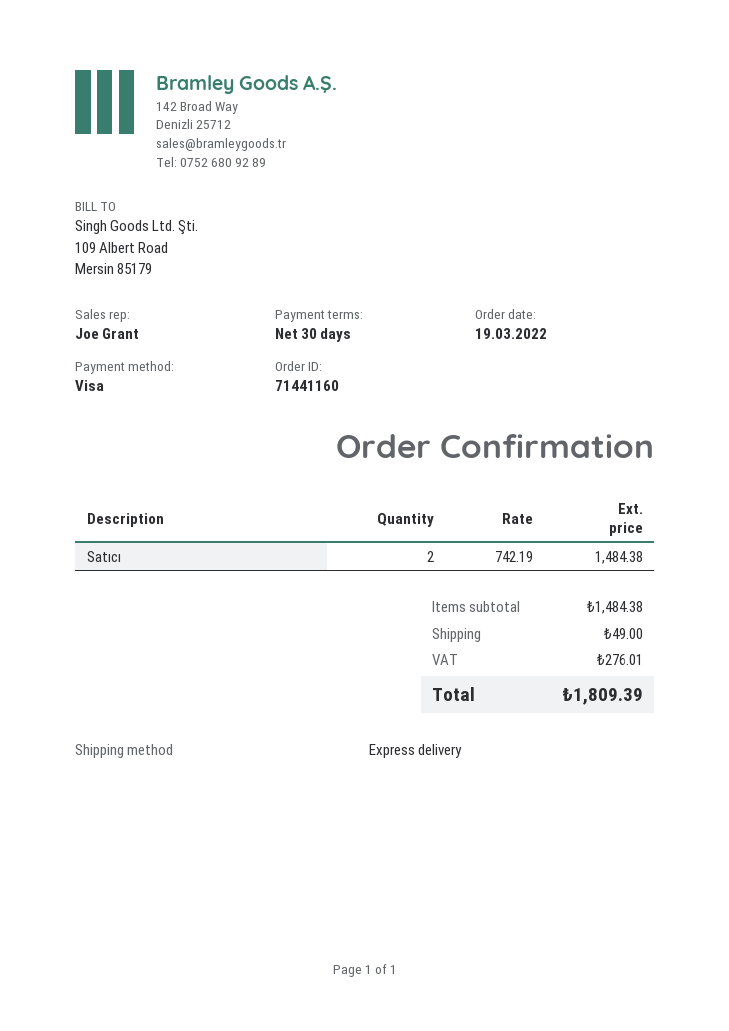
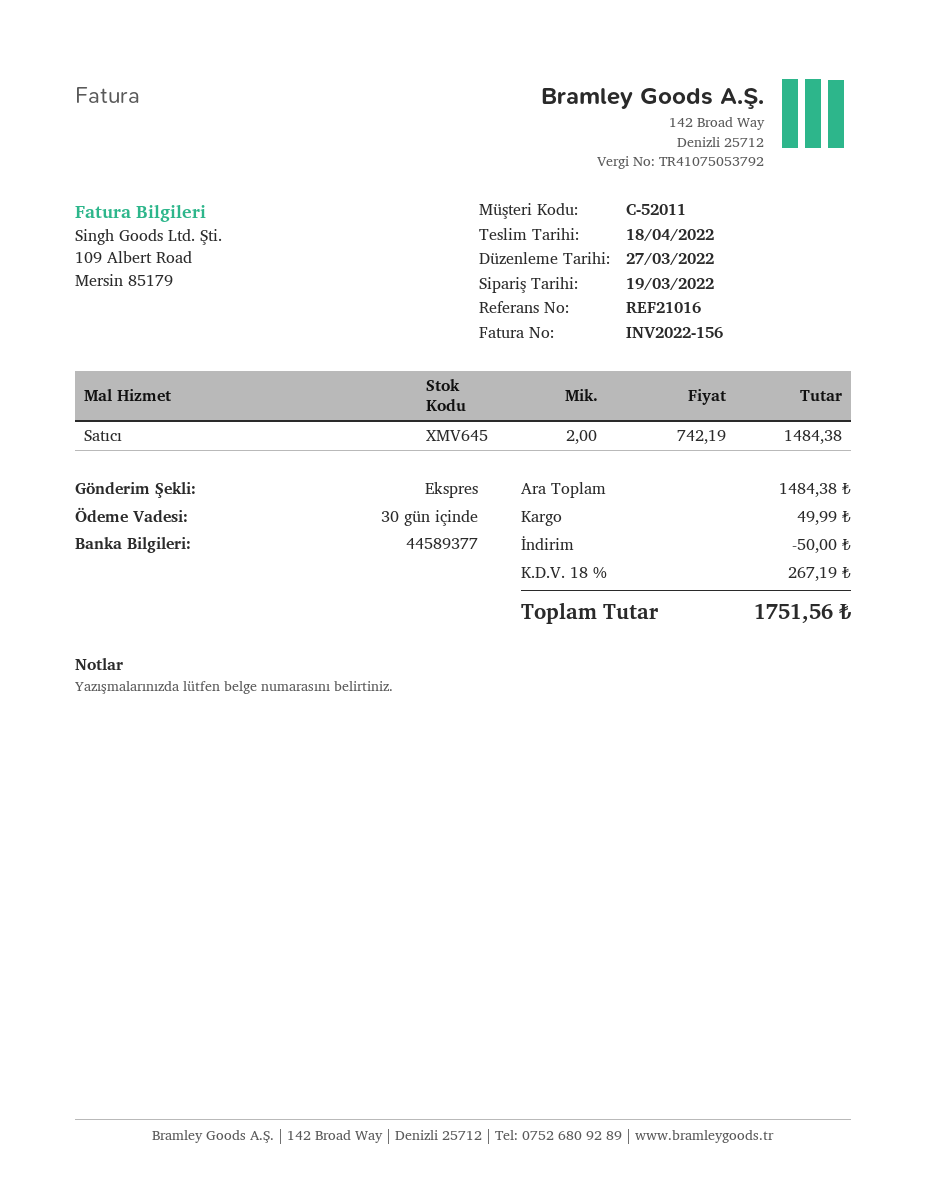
discount: none -> 50.00
shipping: 49.00 -> 49.99
tax: 276.01 -> 267.19
total: 1809.39 -> 1751.56

